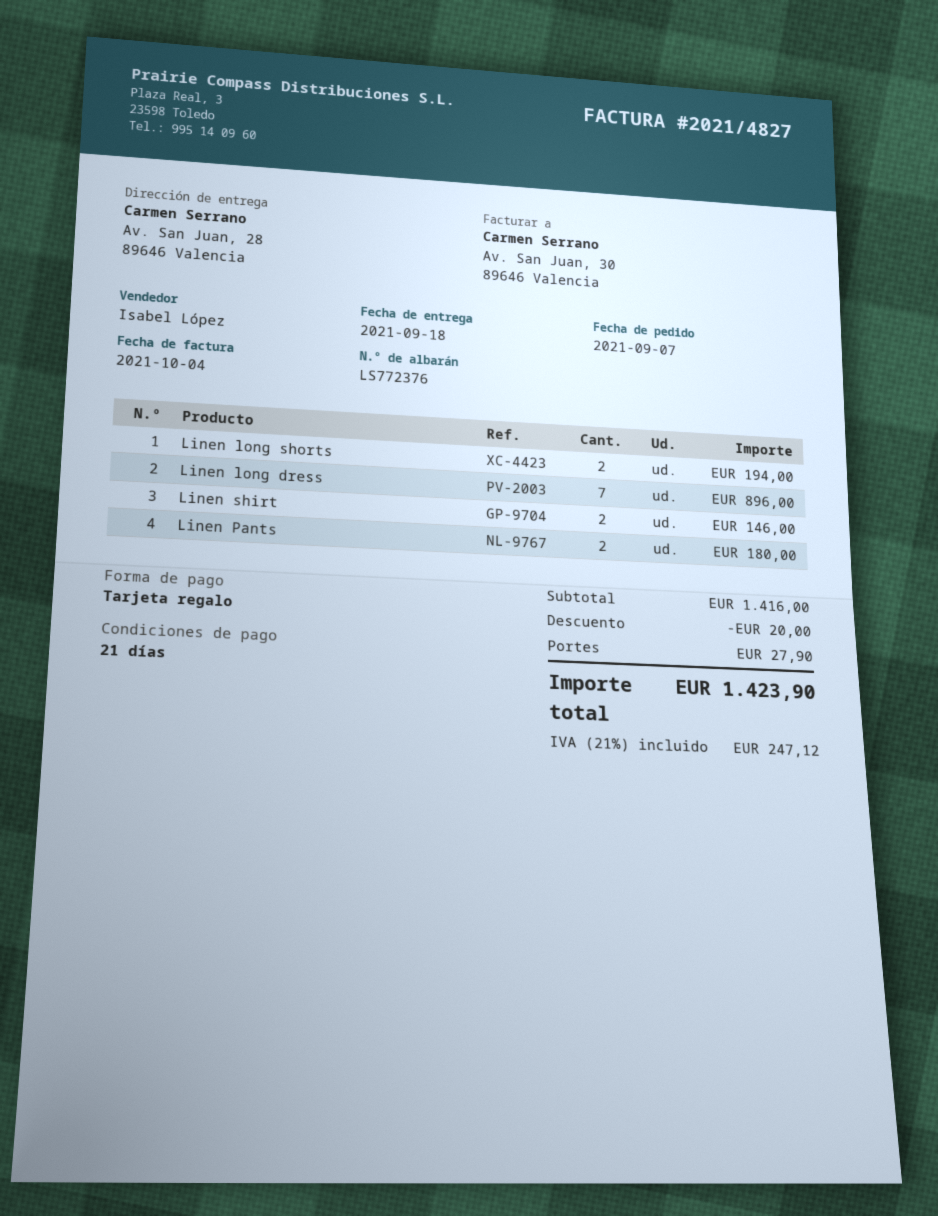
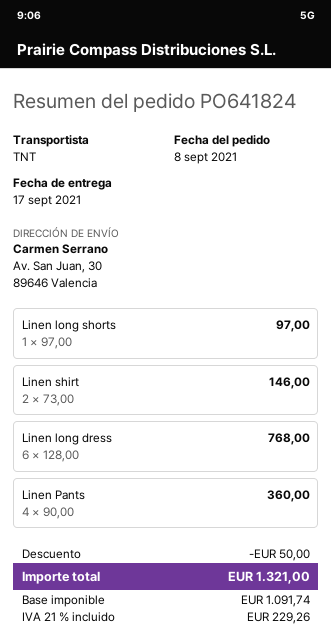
order date: 2021-09-07 -> 2021-09-08
delivery date: 2021-09-18 -> 2021-09-17
ship to: Av. San Juan, 28, 89646 Valencia -> Av. San Juan, 30, 89646 Valencia
Linen long shorts: 2 for 194.00 -> 1 for 97.00
Linen long dress: 7 for 896.00 -> 6 for 768.00
Linen Pants: 2 for 180.00 -> 4 for 360.00
discount: 20.00 -> 50.00
shipping: 27.90 -> none
tax: 21% = 247.12 -> 21% = 229.26
total: 1423.90 -> 1321.00

